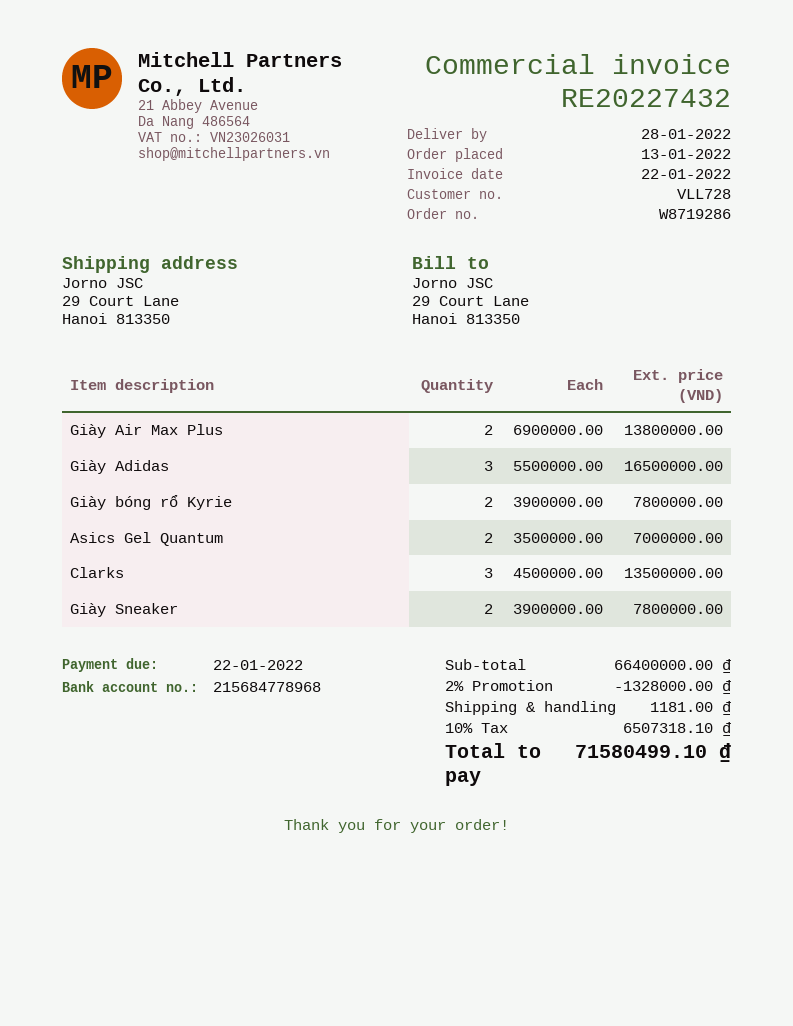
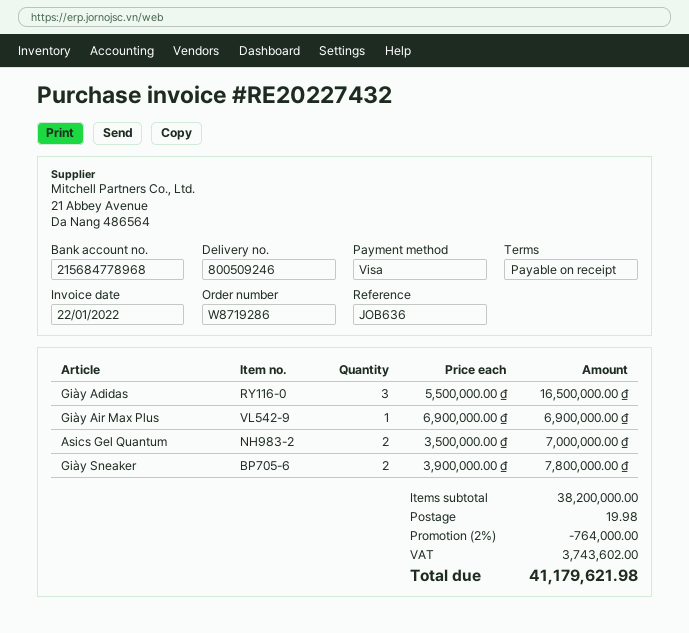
Giày Air Max Plus: 2 x 6900000.00 = 13800000.00 -> 1 x 6900000.00 = 6900000.00
Giày bóng rổ Kyrie: 2 x 3900000.00 = 7800000.00 -> none
Clarks: 3 x 4500000.00 = 13500000.00 -> none
subtotal: 66400000.00 -> 38200000.00
discount: 2% = 1328000.00 -> 2% = 764000.00
shipping: 1181.00 -> 19.98
tax: 6507318.10 -> 3743602.00
total: 71580499.10 -> 41179621.98

